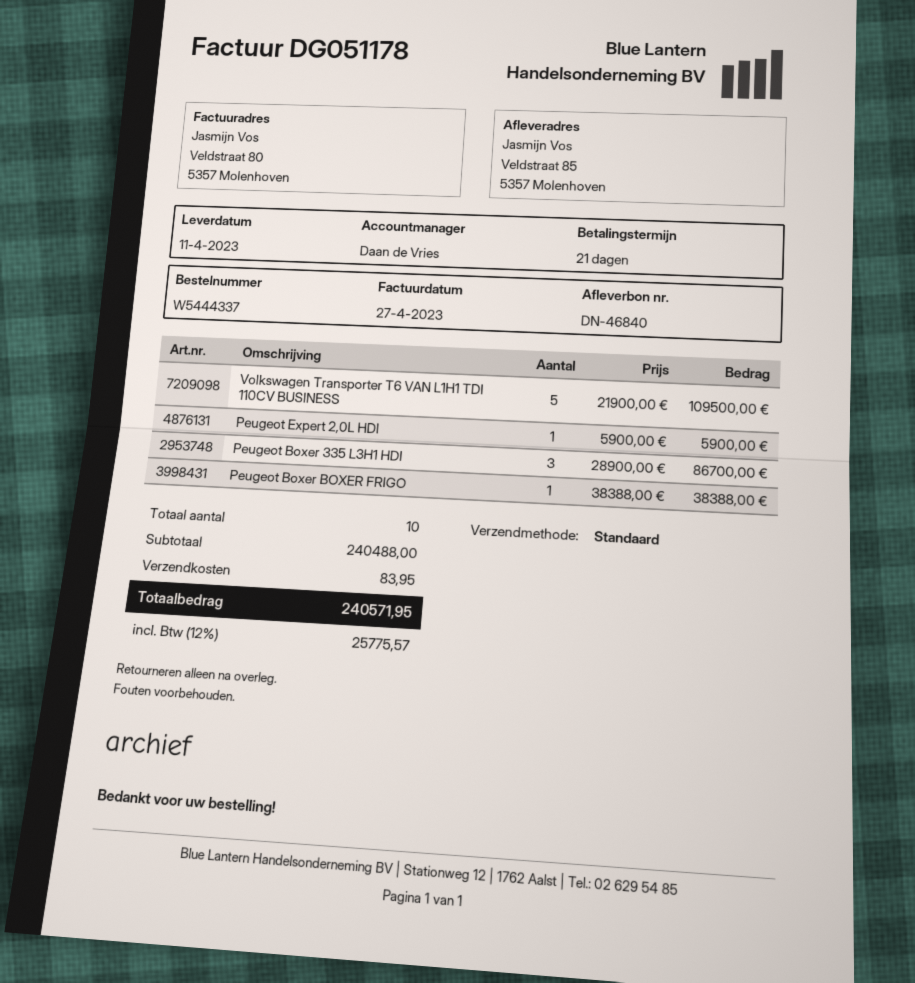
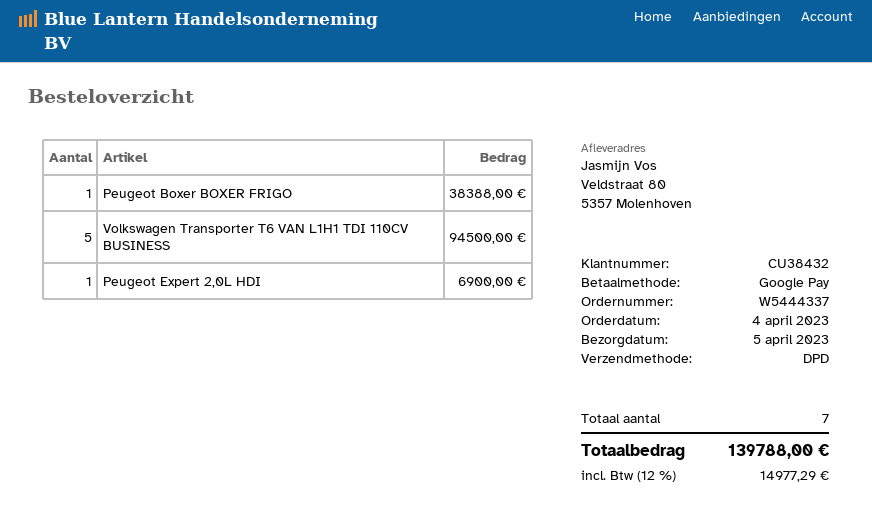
delivery date: 2023-04-11 -> 2023-04-05
shipping method: standard -> DPD
ship to: Veldstraat 85, 5357 Molenhoven -> Veldstraat 80, 5357 Molenhoven
Volkswagen Transporter T6 VAN L1H1 TDI 110CV BUSINESS: 5 for 109500.00 -> 5 for 94500.00
Peugeot Expert 2,0L HDI: 1 for 5900.00 -> 1 for 6900.00
Peugeot Boxer 335 L3H1 HDI: 3 for 86700.00 -> none
total quantity: 10 -> 7
shipping: 83.95 -> none
tax: 12% = 25775.57 -> 12% = 14977.29
total: 240571.95 -> 139788.00

